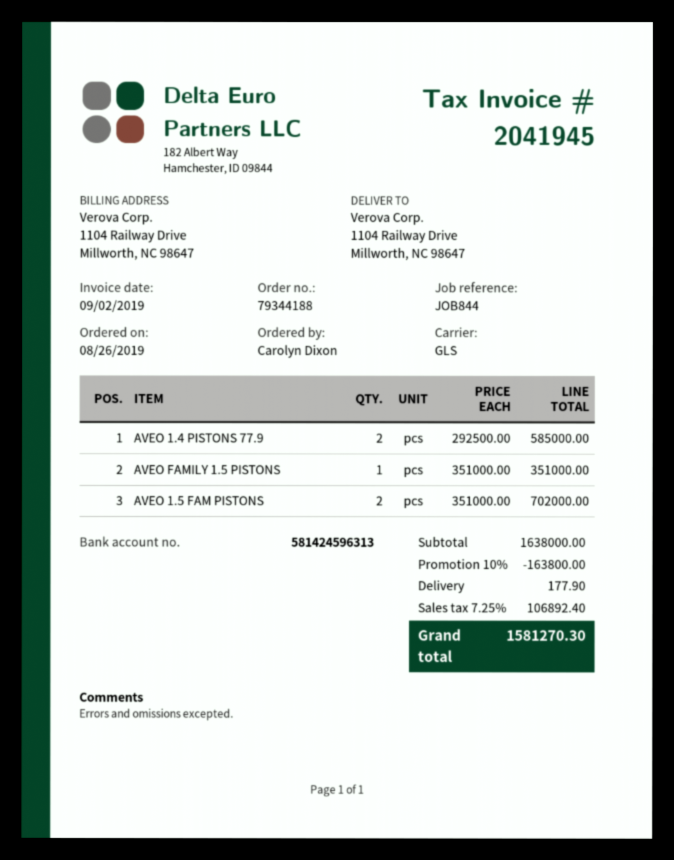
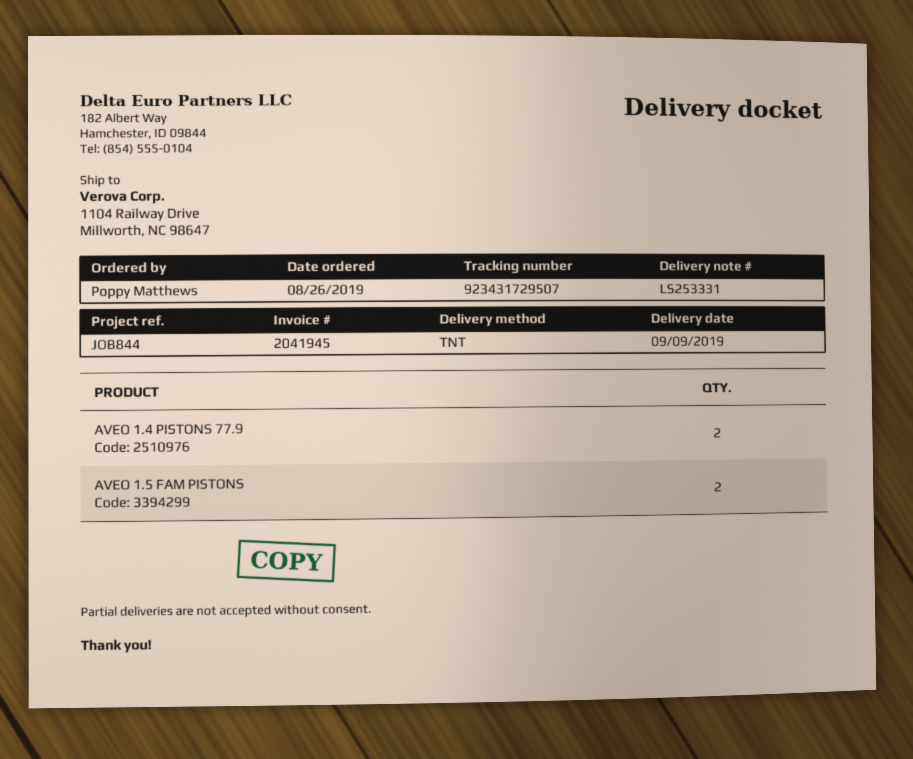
ordered by: Carolyn Dixon -> Poppy Matthews
shipping method: GLS -> TNT
AVEO FAMILY 1.5 PISTONS: 1 -> none

